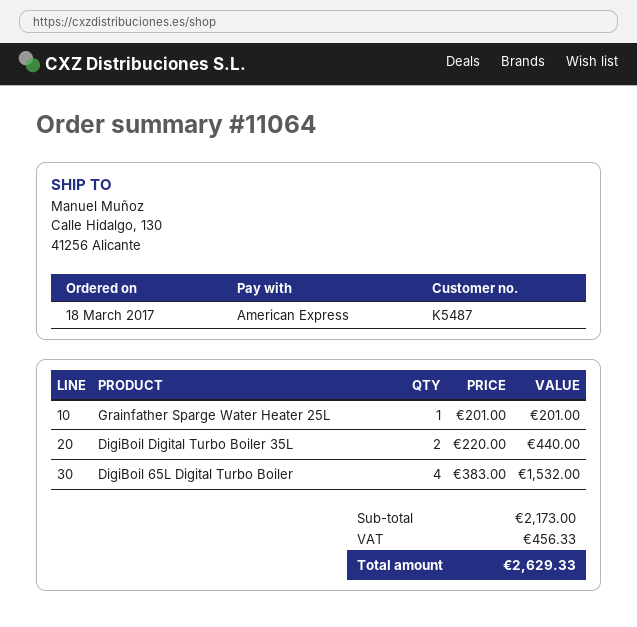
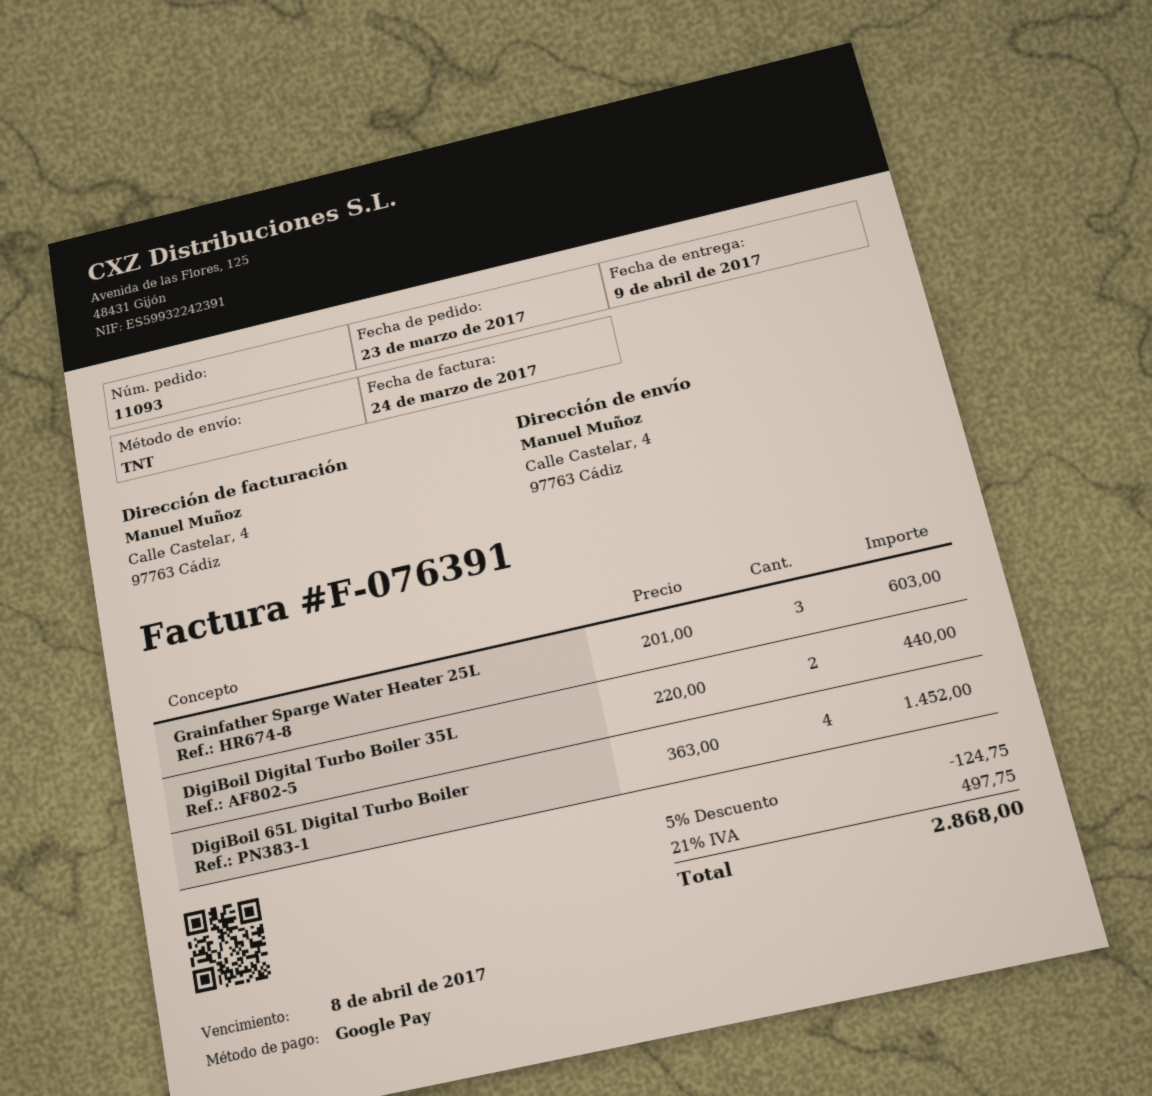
order number: 11064 -> 11093
order date: 2017-03-18 -> 2017-03-23
payment method: American Express -> Google Pay
ship to: Calle Hidalgo, 130, 41256 Alicante -> Calle Castelar, 4, 97763 Cádiz
Grainfather Sparge Water Heater 25L: 1 x 201.00 = 201.00 -> 3 x 201.00 = 603.00
DigiBoil 65L Digital Turbo Boiler: 4 x 383.00 = 1532.00 -> 4 x 363.00 = 1452.00
discount: none -> 5% = 124.75
tax: 456.33 -> 497.75
total: 2629.33 -> 2868.00

